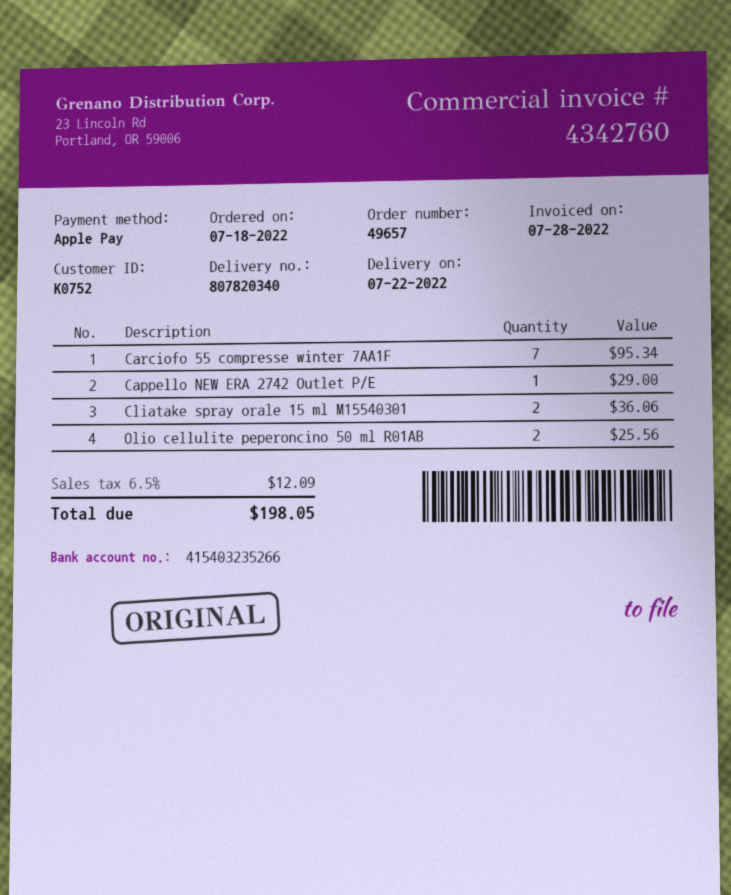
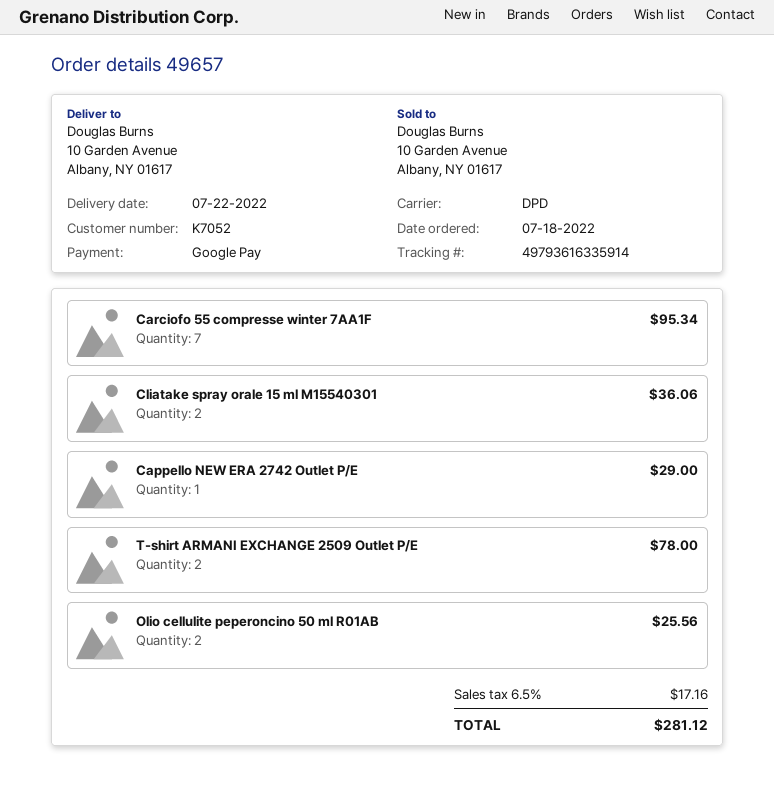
customer number: K0752 -> K7052
payment method: Apple Pay -> Google Pay
T-shirt ARMANI EXCHANGE 2509 Outlet P/E: none -> 2 for 78.00
tax: 6.5% = 12.09 -> 6.5% = 17.16
total: 198.05 -> 281.12

